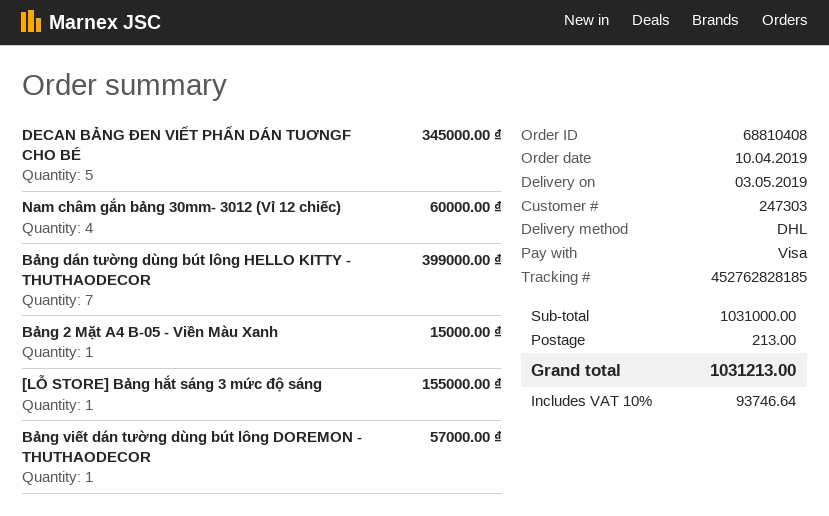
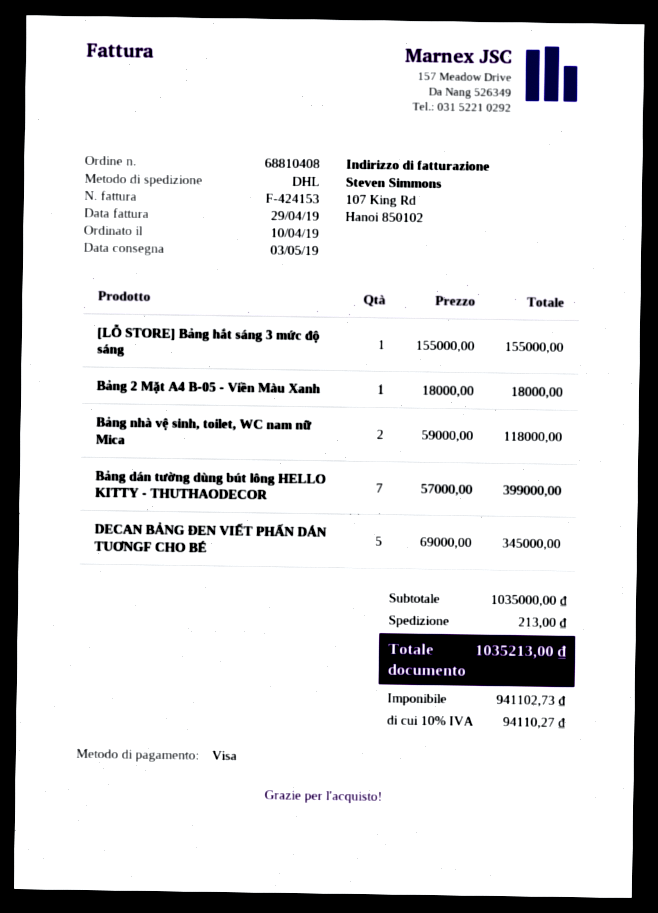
Nam châm gắn bảng 30mm- 3012 (Vỉ 12 chiếc): 4 for 60000.00 -> none
Bảng 2 Mặt A4 B-05 - Viền Màu Xanh: 1 for 15000.00 -> 1 for 18000.00
Bảng viết dán tường dùng bút lông DOREMON - THUTHAODECOR: 1 for 57000.00 -> none
Bảng nhà vệ sinh, toilet, WC nam nữ Mica: none -> 2 for 118000.00
subtotal: 1031000.00 -> 1035000.00
tax: 10% = 93746.64 -> 10% = 94110.27
total: 1031213.00 -> 1035213.00

